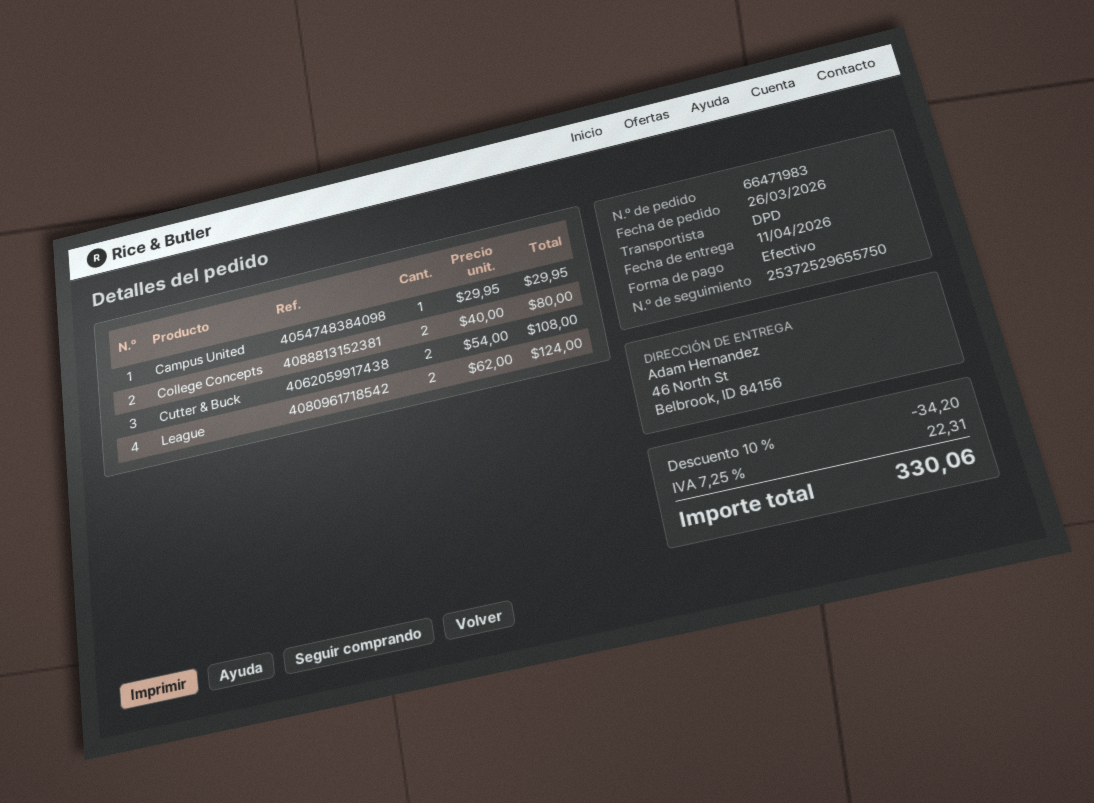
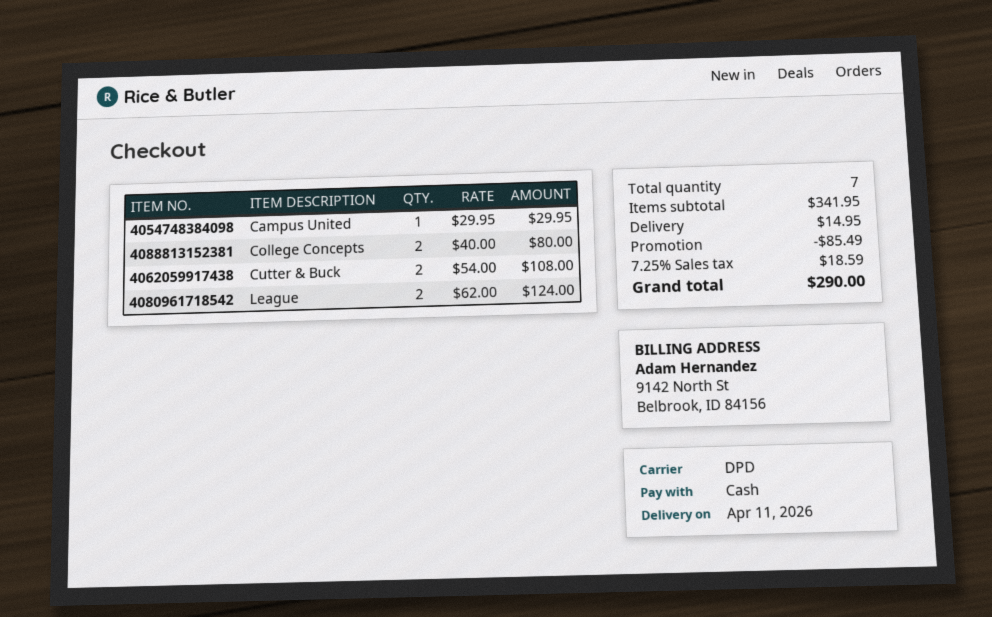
discount: 34.20 -> 85.49
shipping: none -> 14.95
tax: 7.25% = 22.31 -> 7.25% = 18.59
total: 330.06 -> 290.00

